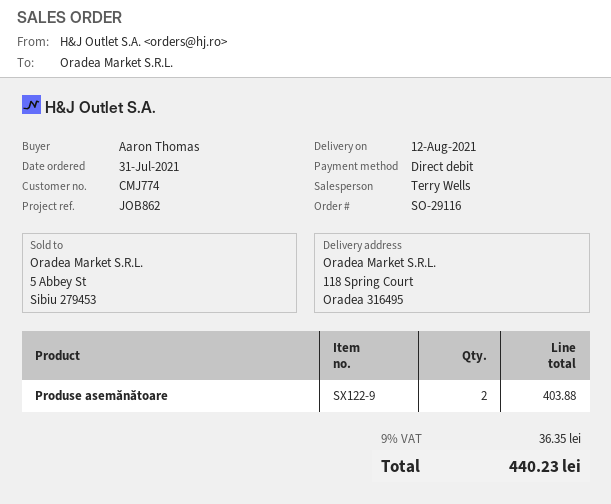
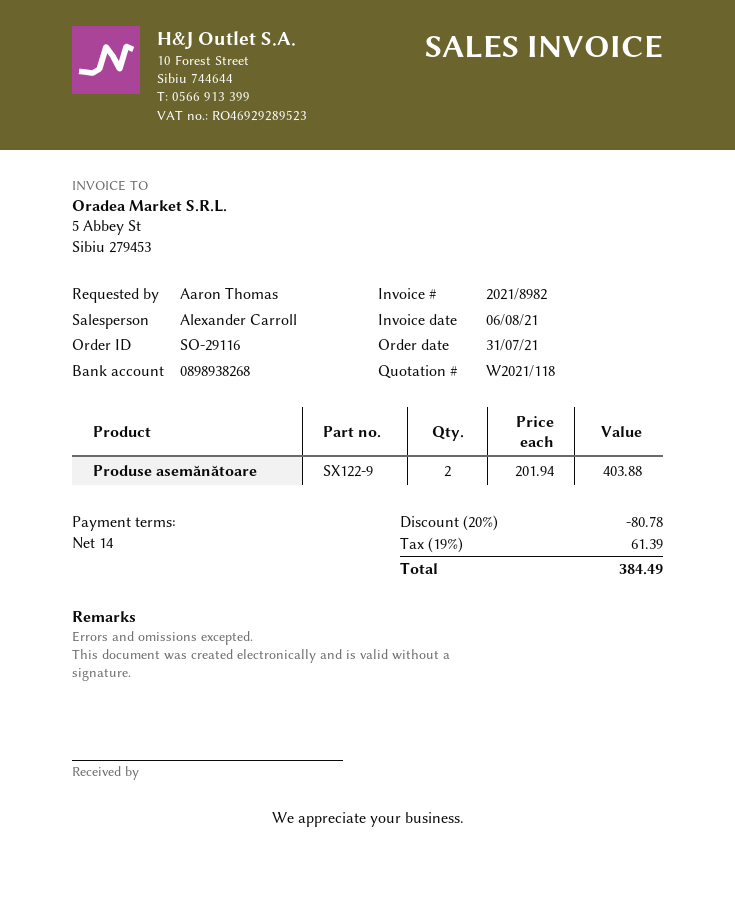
sales rep: Terry Wells -> Alexander Carroll
discount: none -> 20% = 80.78
tax: 9% = 36.35 -> 19% = 61.39
total: 440.23 -> 384.49

